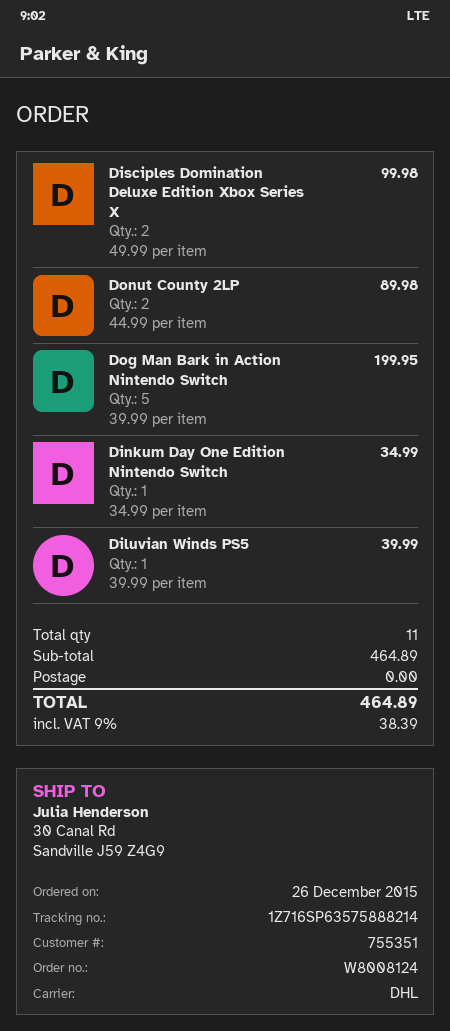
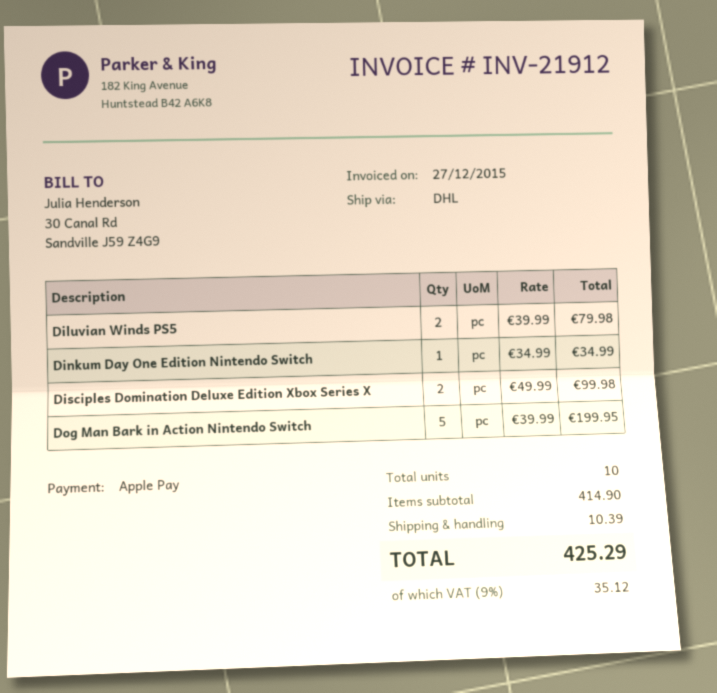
Donut County 2LP: 2 x 44.99 = 89.98 -> none
Diluvian Winds PS5: 1 x 39.99 = 39.99 -> 2 x 39.99 = 79.98
total quantity: 11 -> 10
subtotal: 464.89 -> 414.90
shipping: 0.00 -> 10.39
tax: 9% = 38.39 -> 9% = 35.12
total: 464.89 -> 425.29

